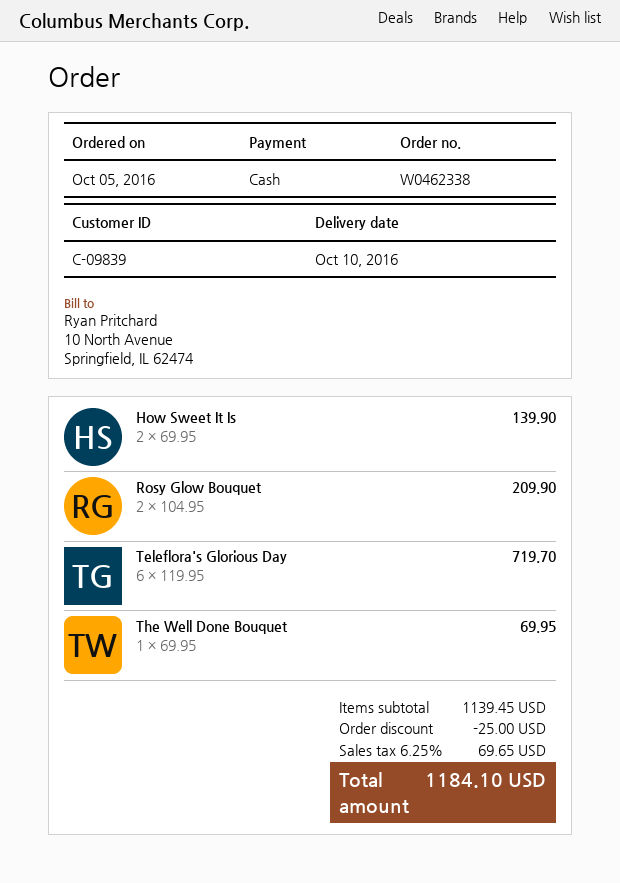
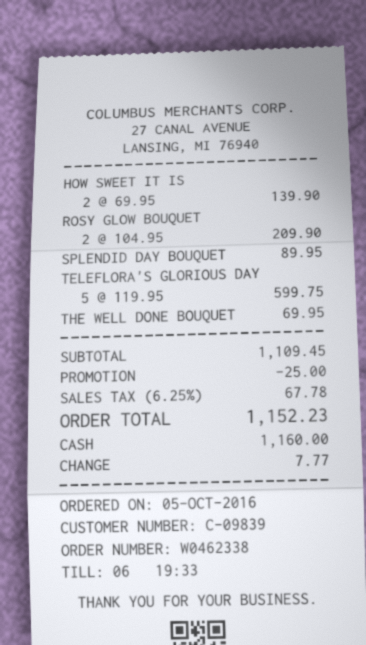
Teleflora's Glorious Day: 6 x 119.95 = 719.70 -> 5 x 119.95 = 599.75
SPLENDID DAY BOUQUET: none -> 1 x 89.95 = 89.95
subtotal: 1139.45 -> 1109.45
tax: 6.25% = 69.65 -> 6.25% = 67.78
total: 1184.10 -> 1152.23

